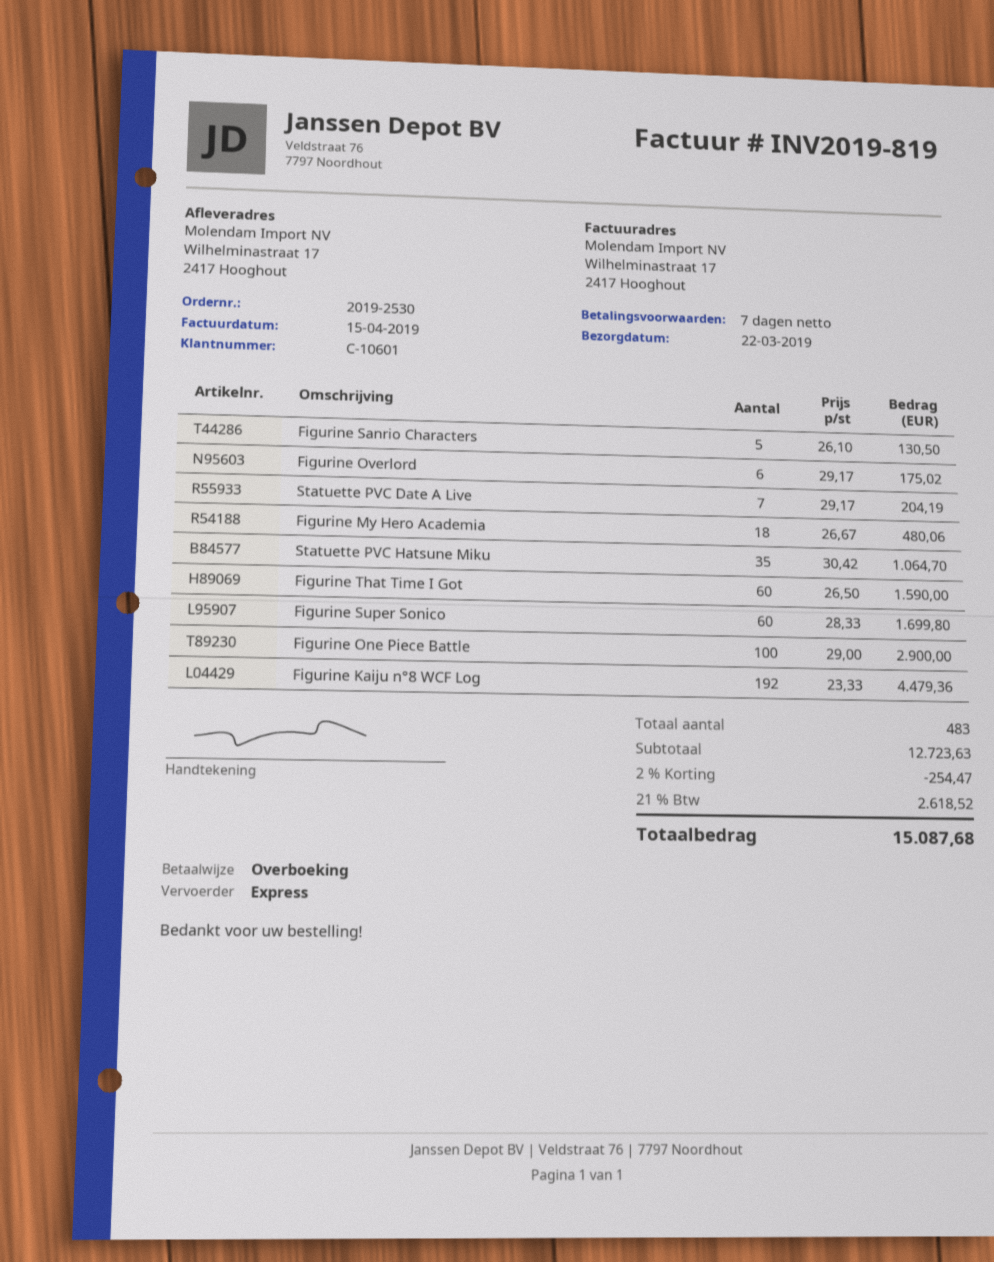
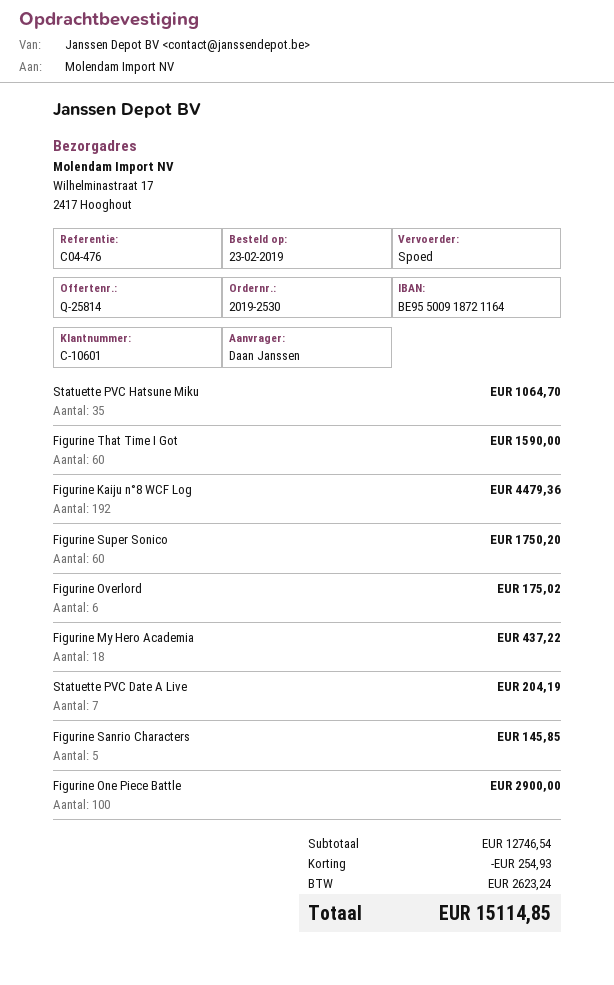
Figurine Sanrio Characters: 5 for 130.50 -> 5 for 145.85
Figurine My Hero Academia: 18 for 480.06 -> 18 for 437.22
Figurine Super Sonico: 60 for 1699.80 -> 60 for 1750.20
subtotal: 12723.63 -> 12746.54
discount: 254.47 -> 254.93
tax: 2618.52 -> 2623.24
total: 15087.68 -> 15114.85

